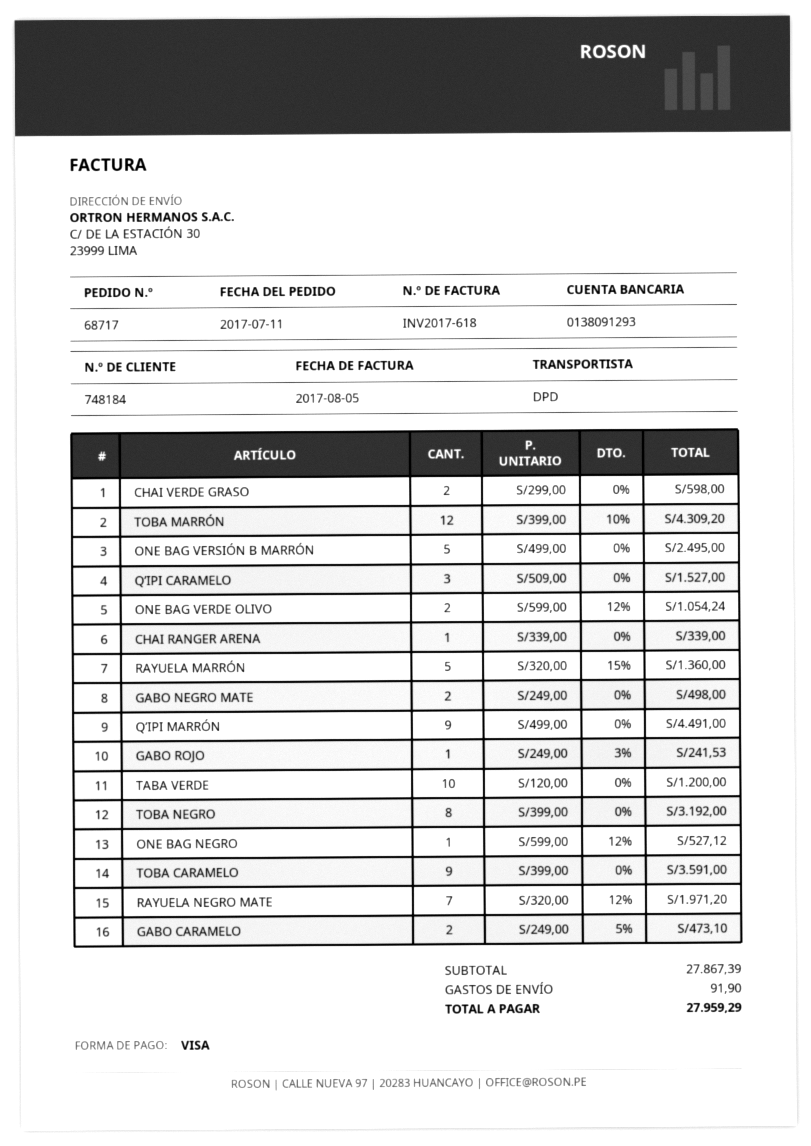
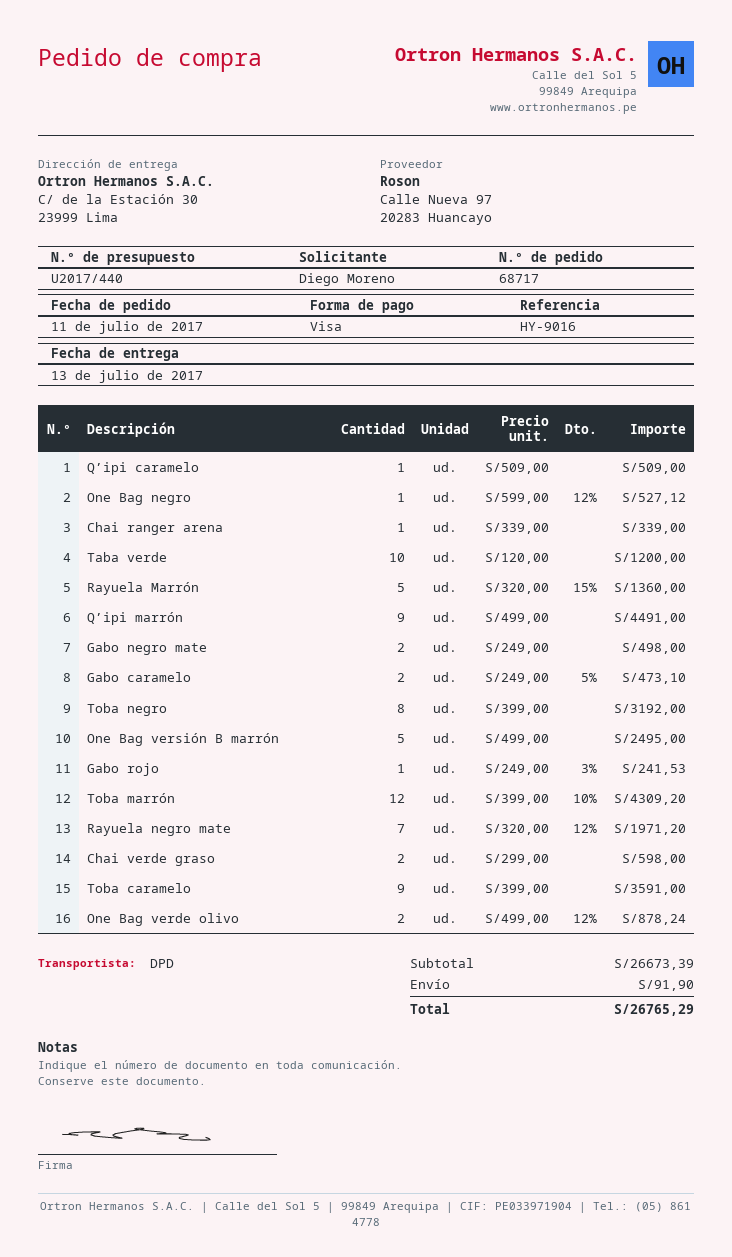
Q’IPI CARAMELO: 3 x 509.00 = 1527.00 -> 1 x 509.00 = 509.00
ONE BAG VERDE OLIVO: 2 x 599.00 - 12% = 1054.24 -> 2 x 499.00 - 12% = 878.24
subtotal: 27867.39 -> 26673.39
total: 27959.29 -> 26765.29

